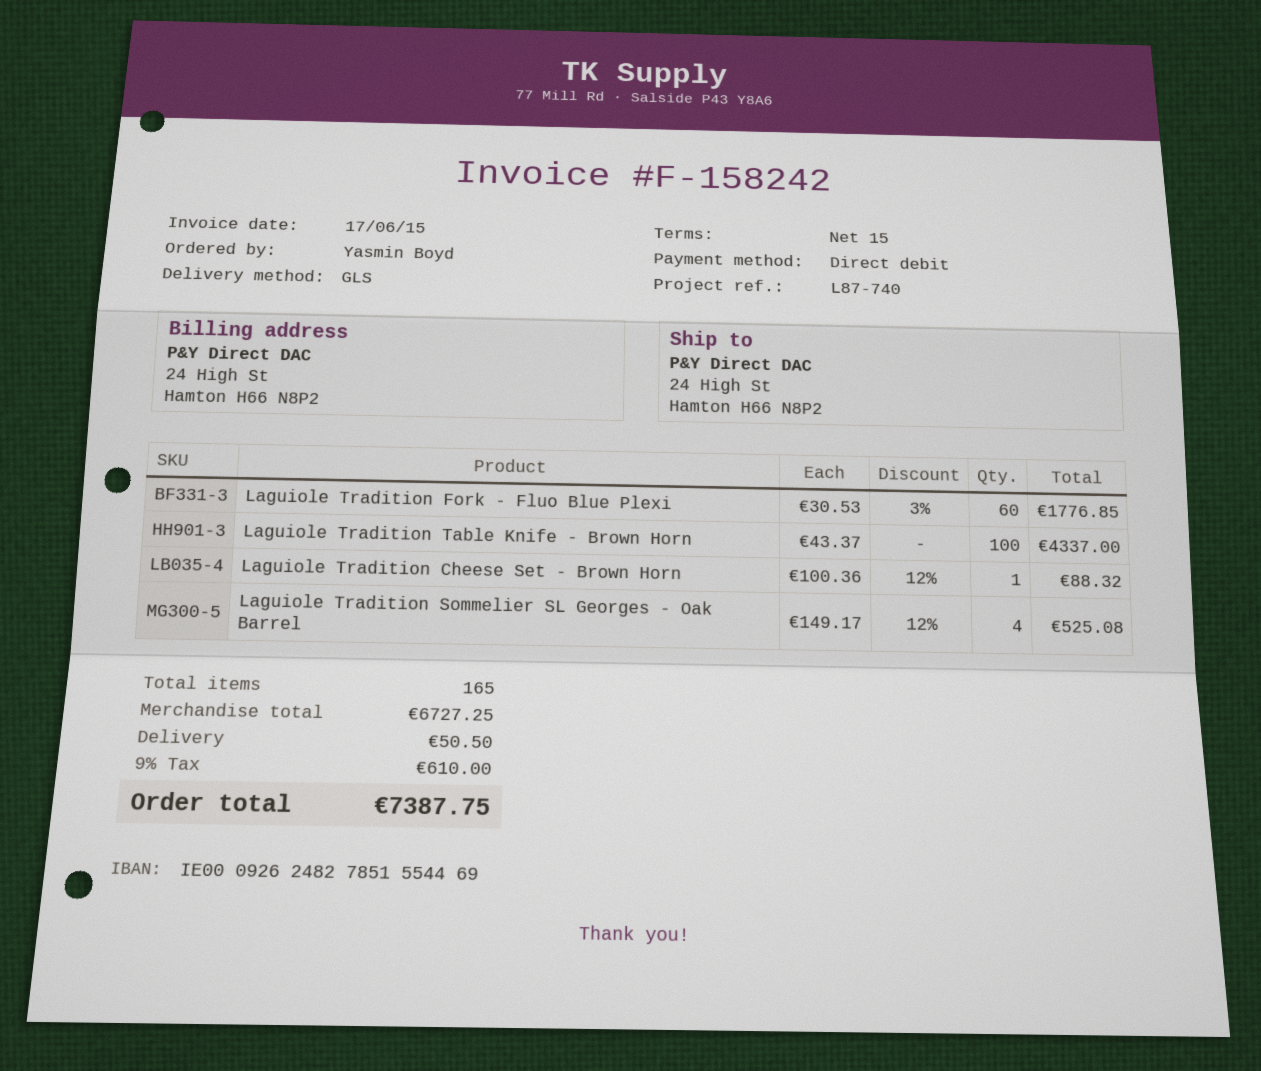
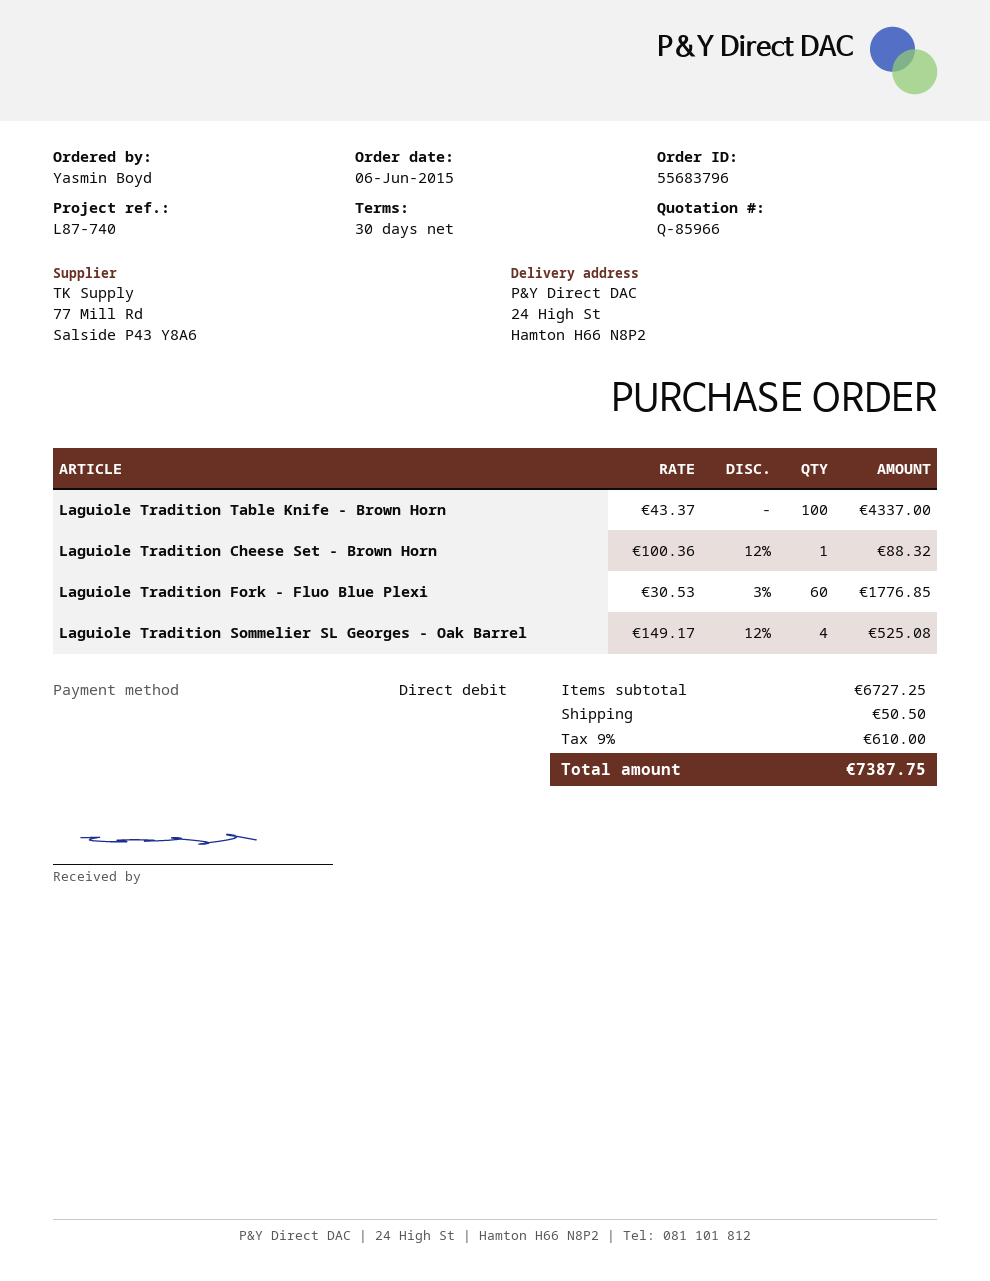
payment terms: 15 days -> 30 days

